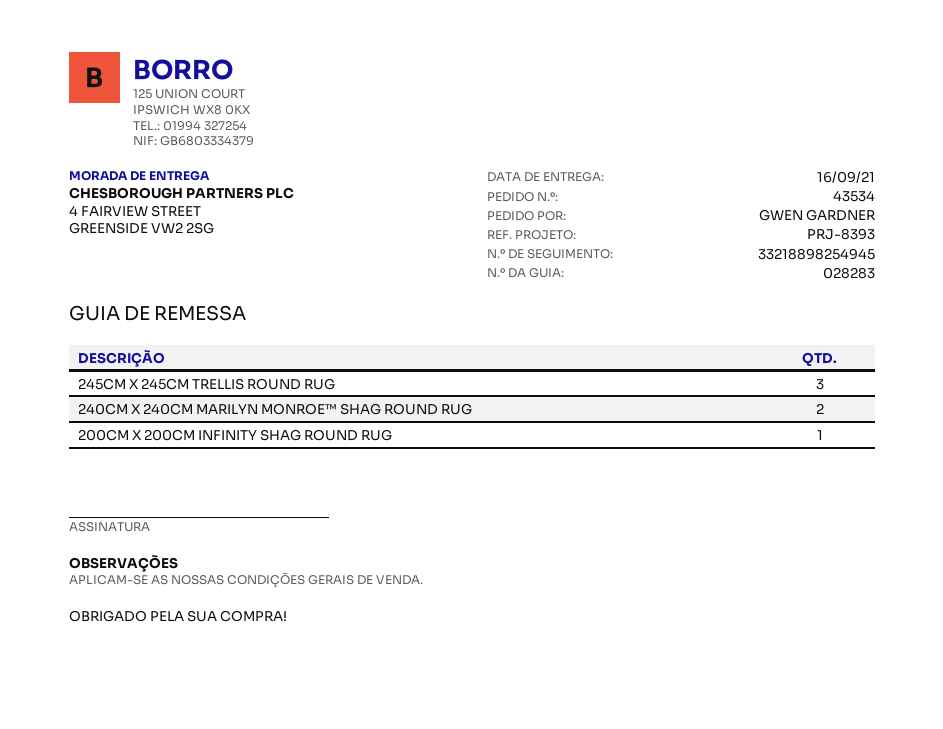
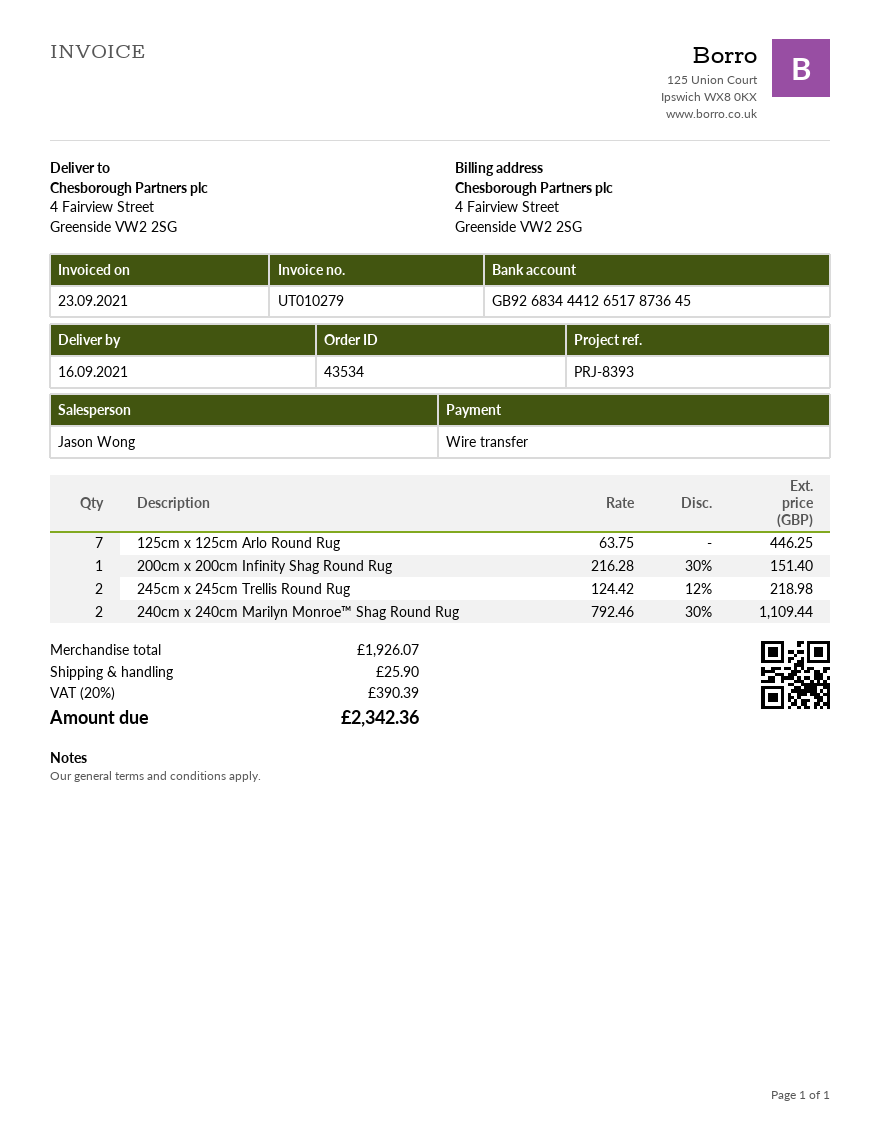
245CM X 245CM TRELLIS ROUND RUG: 3 -> 2
125cm x 125cm Arlo Round Rug: none -> 7

